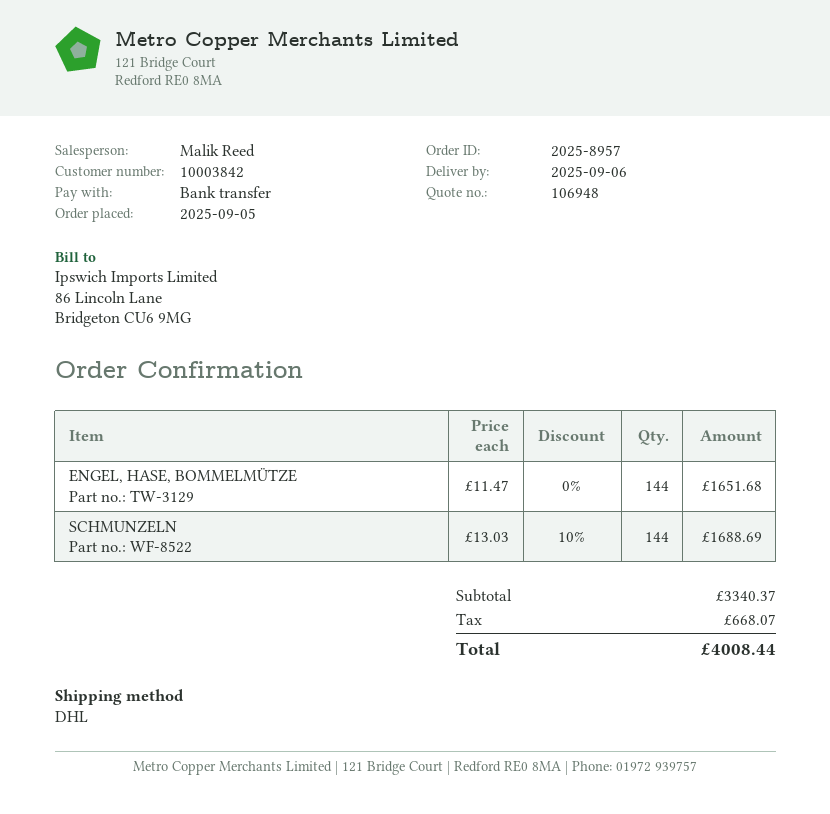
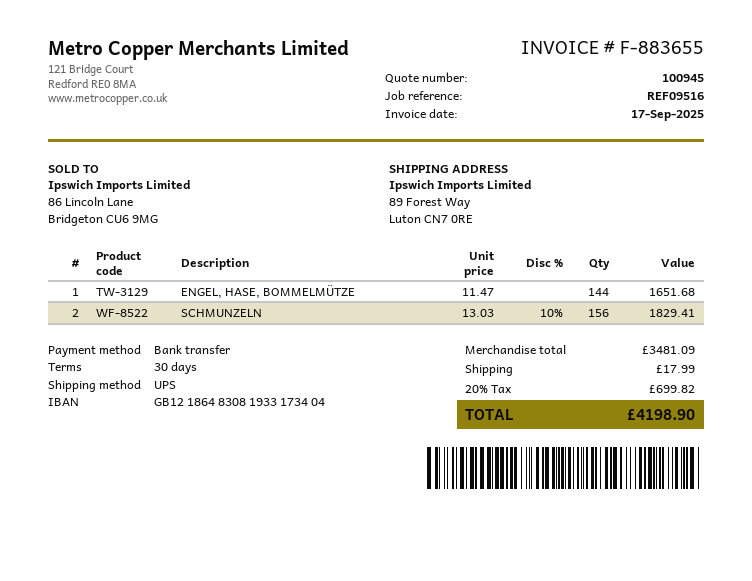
quote number: 106948 -> 100945
shipping method: DHL -> UPS
SCHMUNZELN: 144 x 13.03 - 10% = 1688.69 -> 156 x 13.03 - 10% = 1829.41
subtotal: 3340.37 -> 3481.09
shipping: none -> 17.99
tax: 668.07 -> 699.82
total: 4008.44 -> 4198.90

